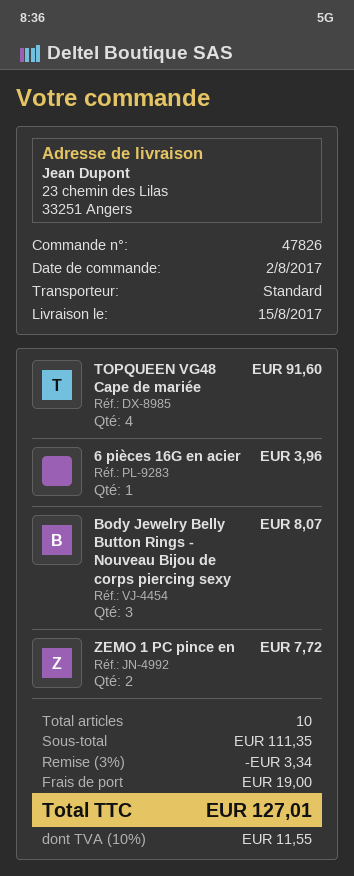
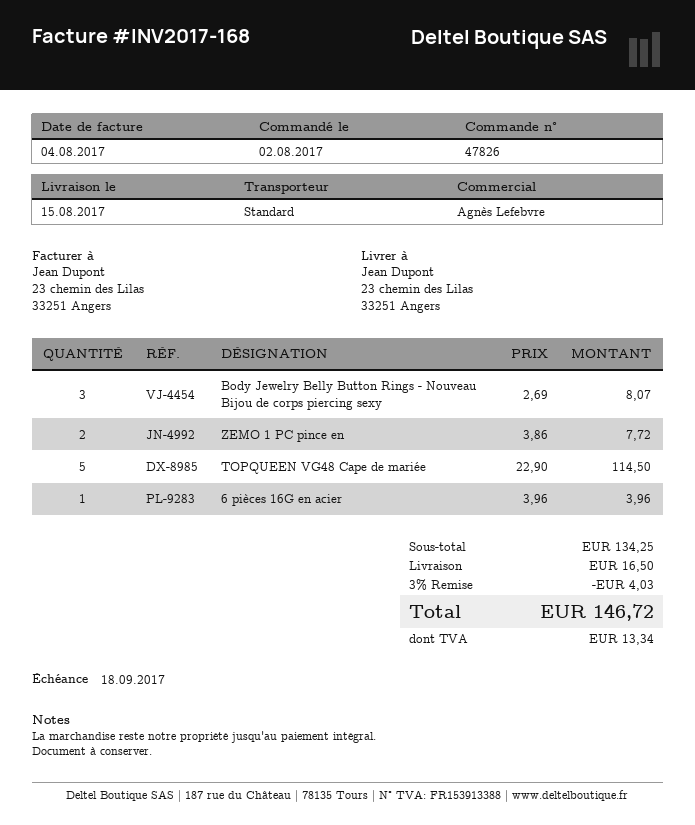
TOPQUEEN VG48 Cape de mariée: 4 for 91.60 -> 5 for 114.50
subtotal: 111.35 -> 134.25
discount: 3% = 3.34 -> 3% = 4.03
shipping: 19.00 -> 16.50
tax: 11.55 -> 13.34
total: 127.01 -> 146.72

